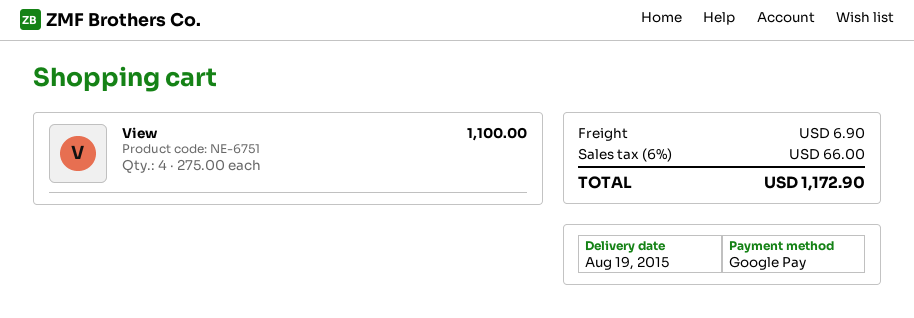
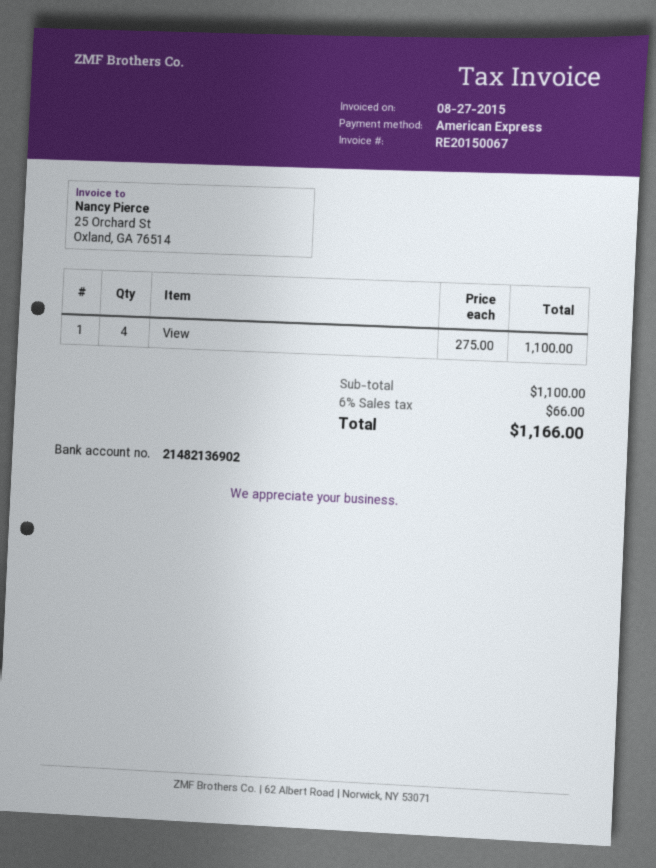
payment method: Google Pay -> American Express
shipping: 6.90 -> none
total: 1172.90 -> 1166.00

